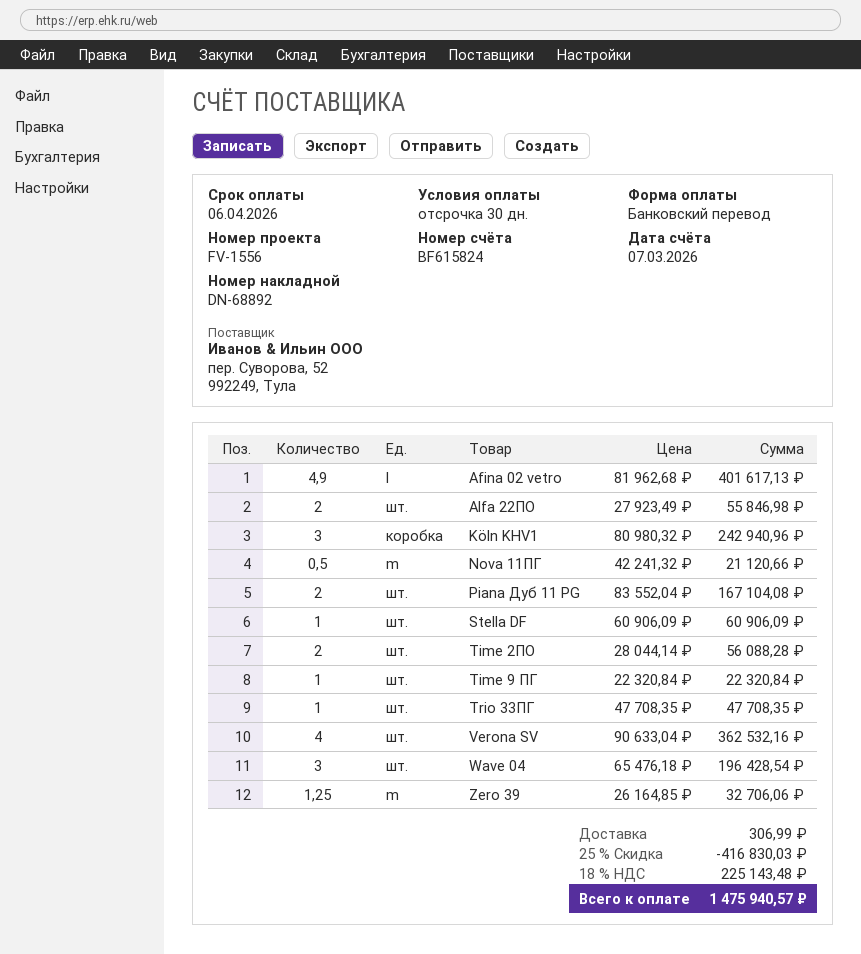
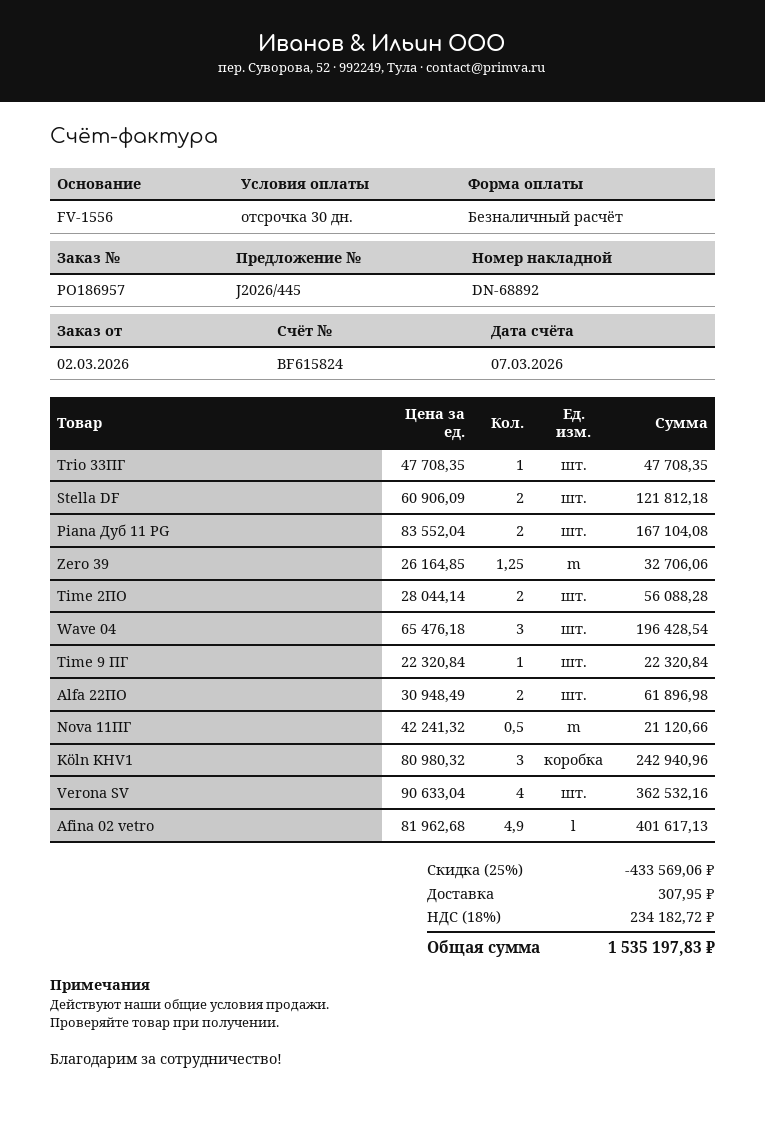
Alfa 22ПО: 2 x 27923.49 = 55846.98 -> 2 x 30948.49 = 61896.98
Stella DF: 1 x 60906.09 = 60906.09 -> 2 x 60906.09 = 121812.18
discount: 25% = 416830.03 -> 25% = 433569.06
shipping: 306.99 -> 307.95
tax: 18% = 225143.48 -> 18% = 234182.72
total: 1475940.57 -> 1535197.83

